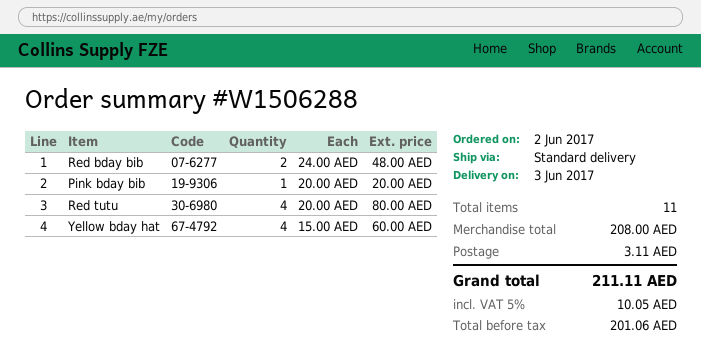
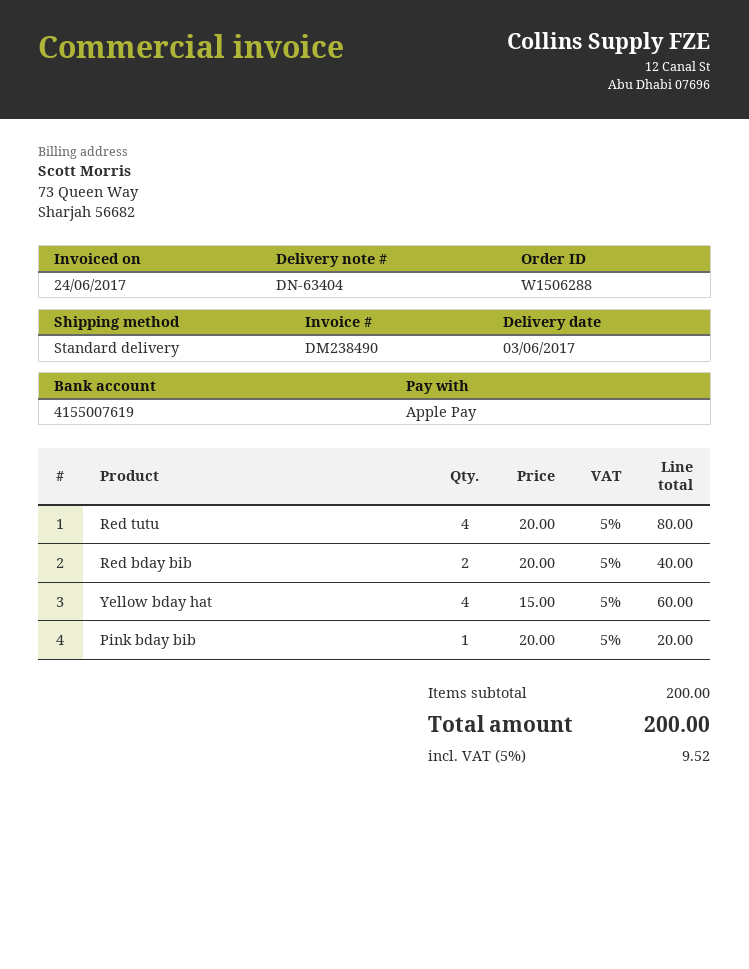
Red bday bib: 2 x 24.00 = 48.00 -> 2 x 20.00 = 40.00
subtotal: 208.00 -> 200.00
shipping: 3.11 -> none
tax: 5% = 10.05 -> 5% = 9.52
total: 211.11 -> 200.00

